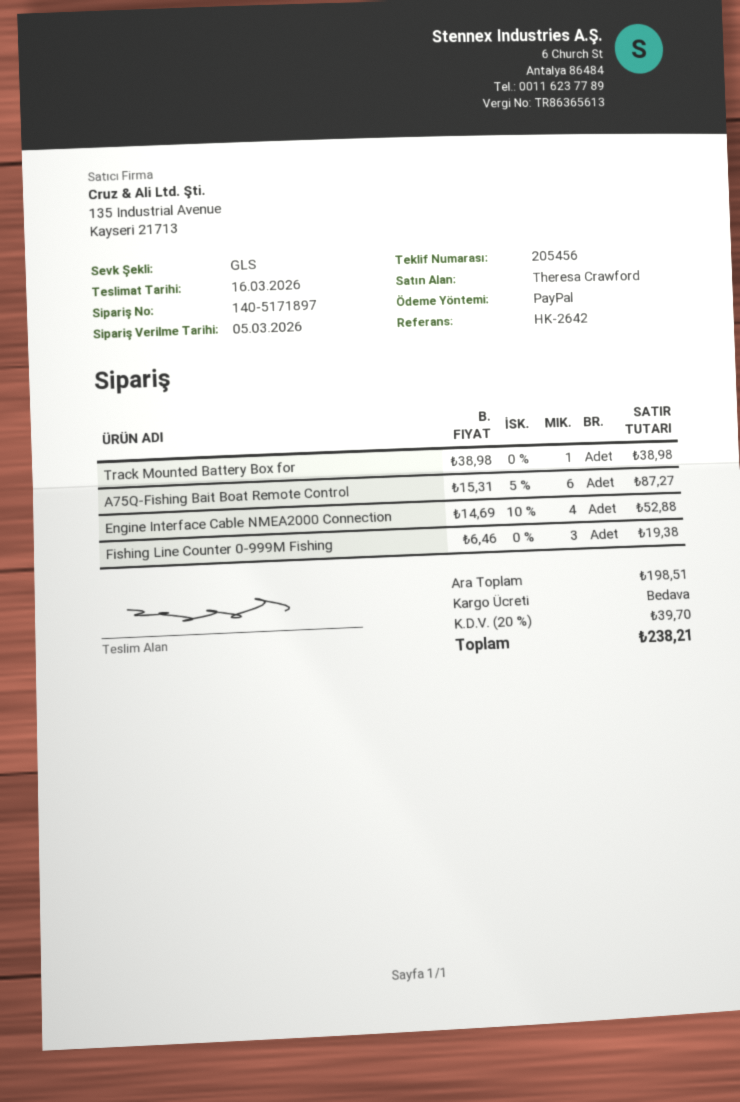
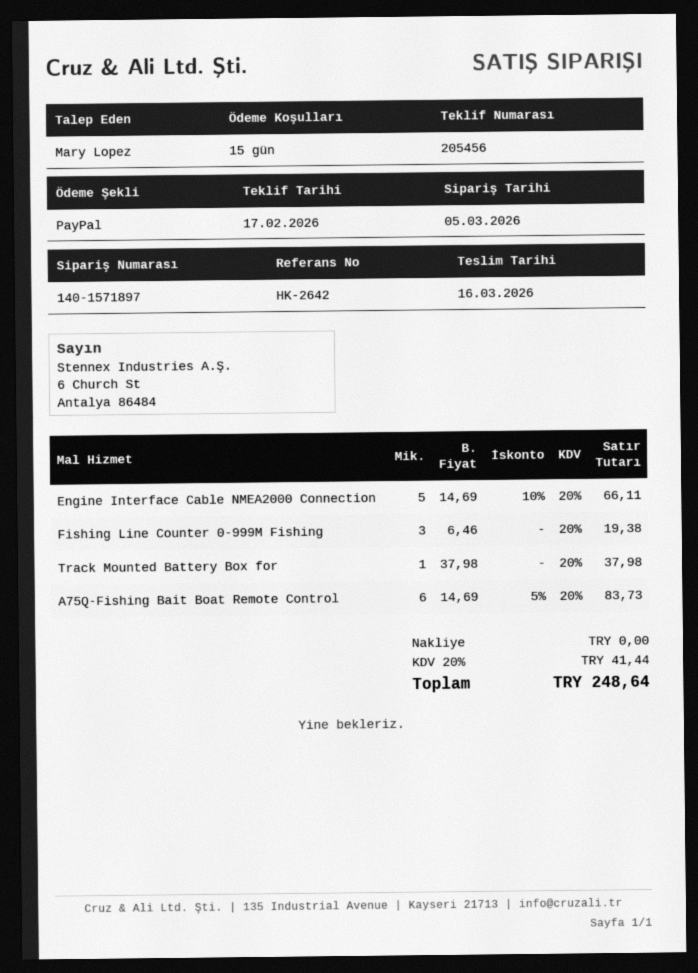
order number: 140-5171897 -> 140-1571897
ordered by: Theresa Crawford -> Mary Lopez
Track Mounted Battery Box for: 1 x 38.98 = 38.98 -> 1 x 37.98 = 37.98
A75Q-Fishing Bait Boat Remote Control: 6 x 15.31 - 5% = 87.27 -> 6 x 14.69 - 5% = 83.73
Engine Interface Cable NMEA2000 Connection: 4 x 14.69 - 10% = 52.88 -> 5 x 14.69 - 10% = 66.11
tax: 20% = 39.70 -> 20% = 41.44
total: 238.21 -> 248.64

